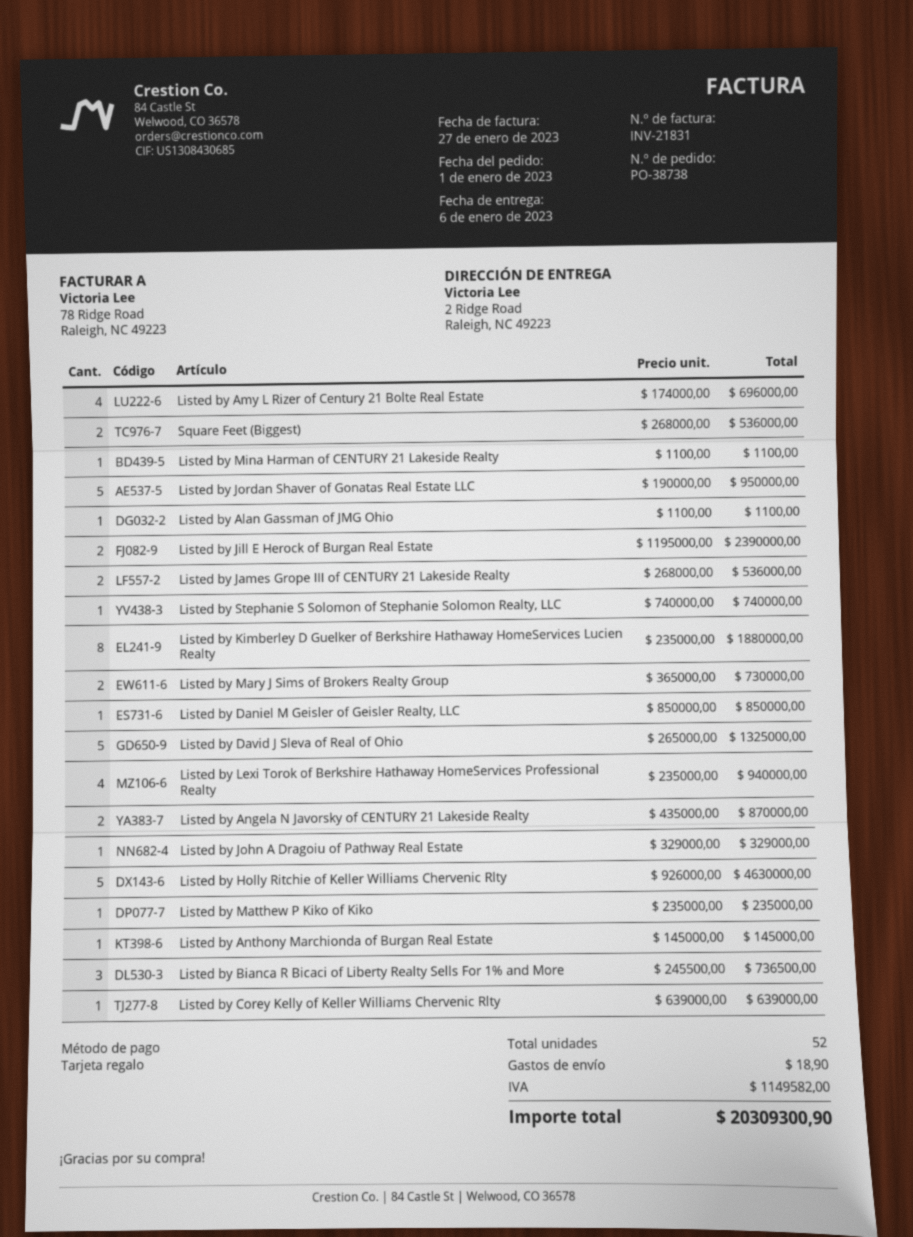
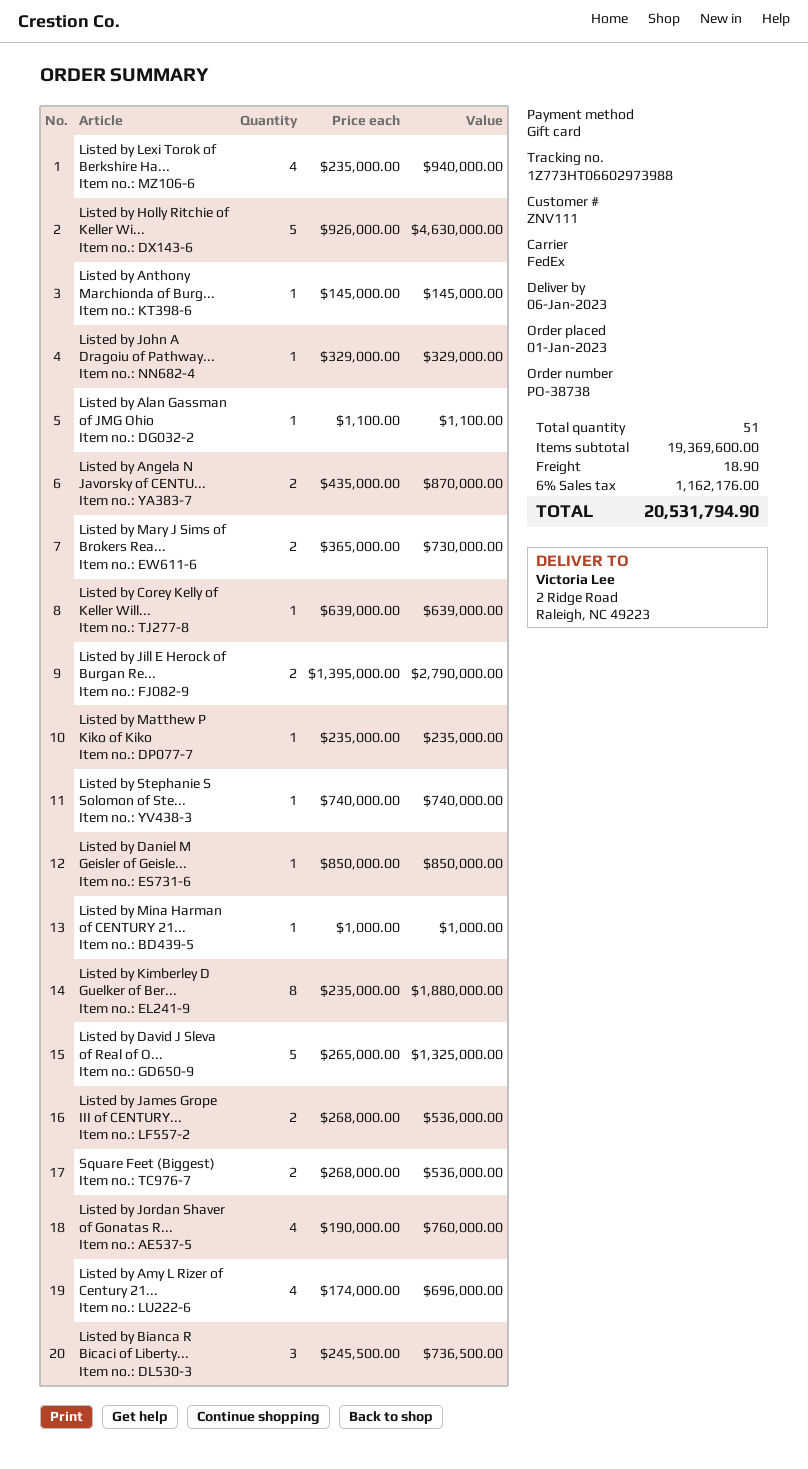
Listed by Mina Harman of CENTURY 21 Lakeside Realty: 1 x 1100.00 = 1100.00 -> 1 x 1000.00 = 1000.00
Listed by Jordan Shaver of Gonatas Real Estate LLC: 5 x 190000.00 = 950000.00 -> 4 x 190000.00 = 760000.00
Listed by Jill E Herock of Burgan Real Estate: 2 x 1195000.00 = 2390000.00 -> 2 x 1395000.00 = 2790000.00
total quantity: 52 -> 51
tax: 1149582.00 -> 1162176.00
total: 20309300.90 -> 20531794.90

